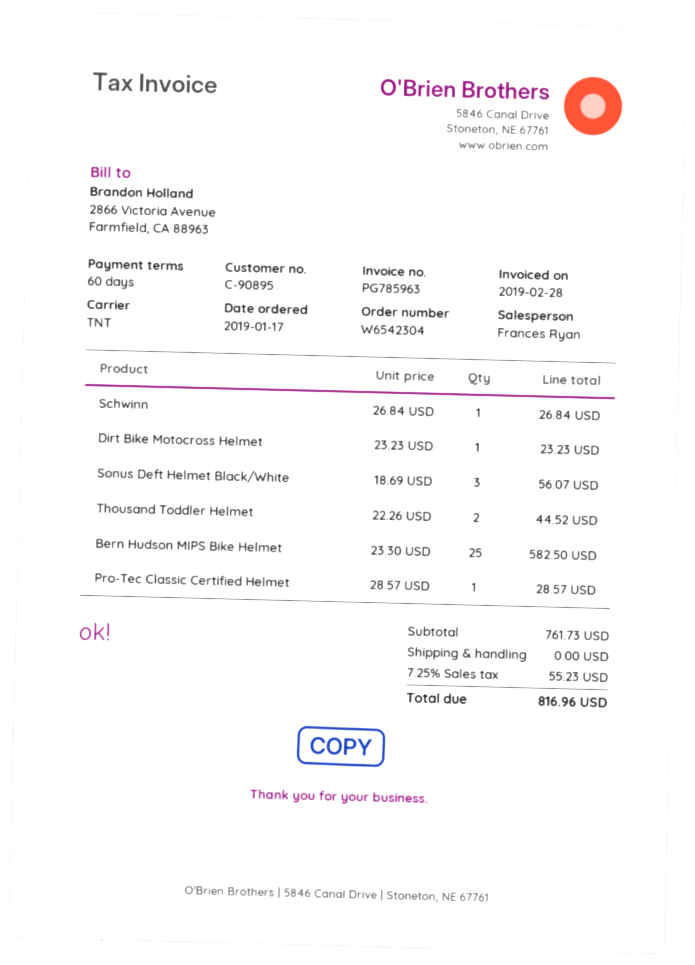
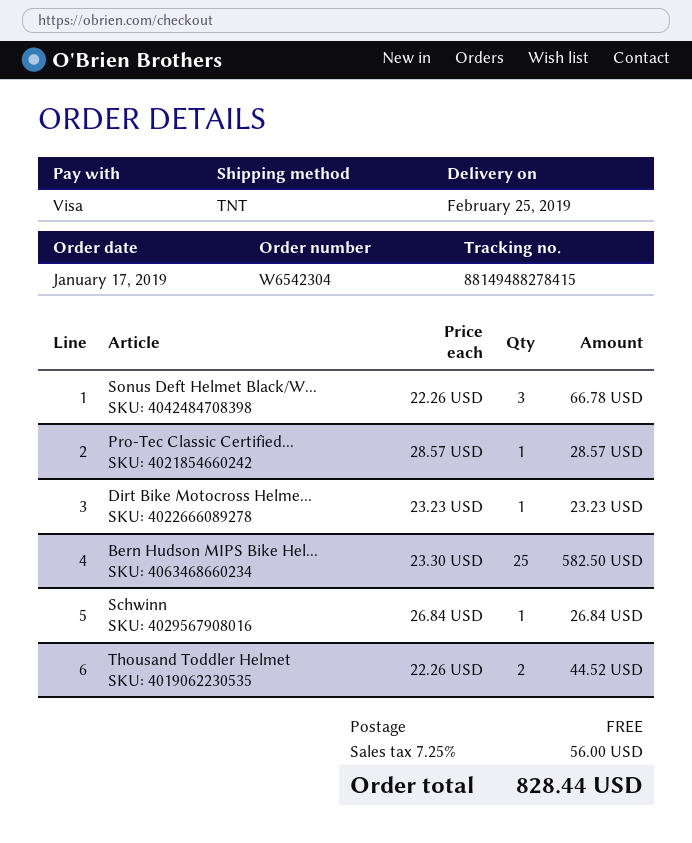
Sonus Deft Helmet Black/White: 3 x 18.69 = 56.07 -> 3 x 22.26 = 66.78
tax: 7.25% = 55.23 -> 7.25% = 56.00
total: 816.96 -> 828.44

